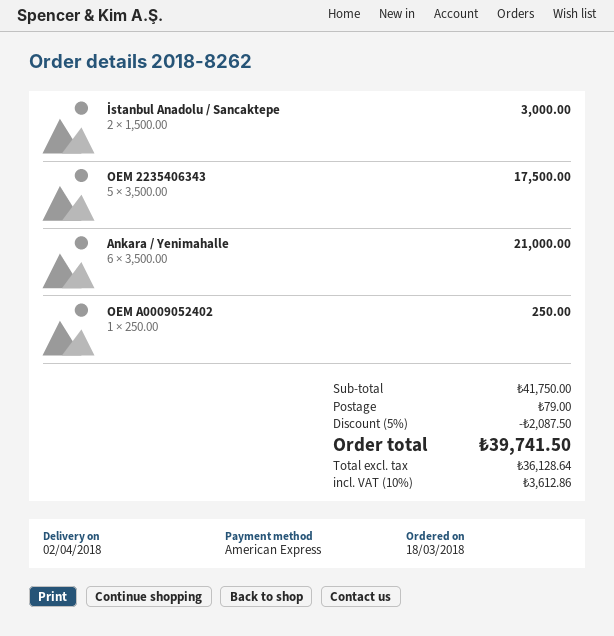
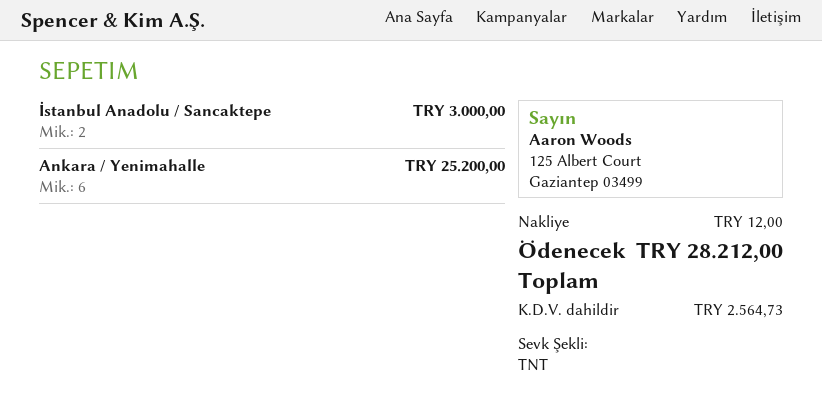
OEM 2235406343: 5 for 17500.00 -> none
Ankara / Yenimahalle: 6 for 21000.00 -> 6 for 25200.00
OEM A0009052402: 1 for 250.00 -> none
discount: 5% = 2087.50 -> none
shipping: 79.00 -> 12.00
tax: 3612.86 -> 2564.73
total: 39741.50 -> 28212.00

